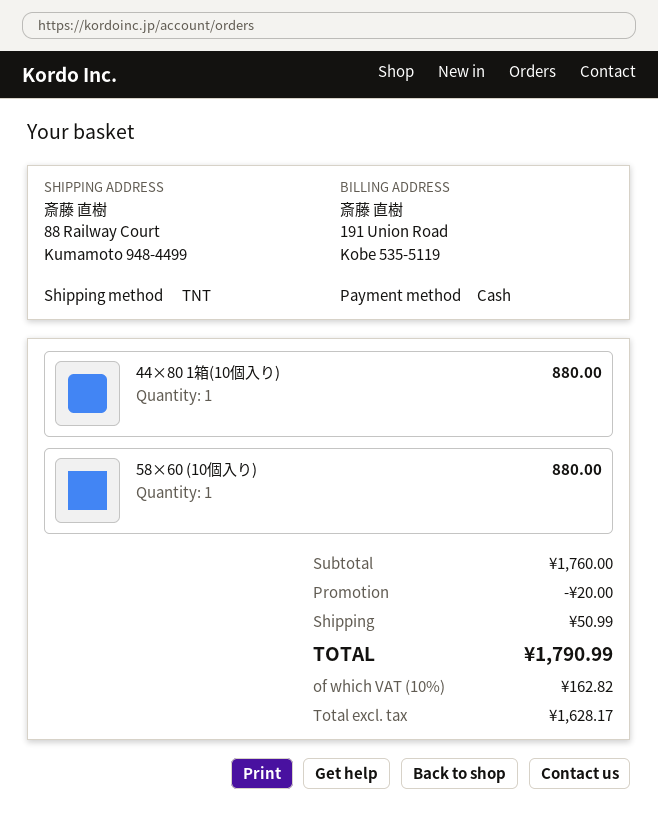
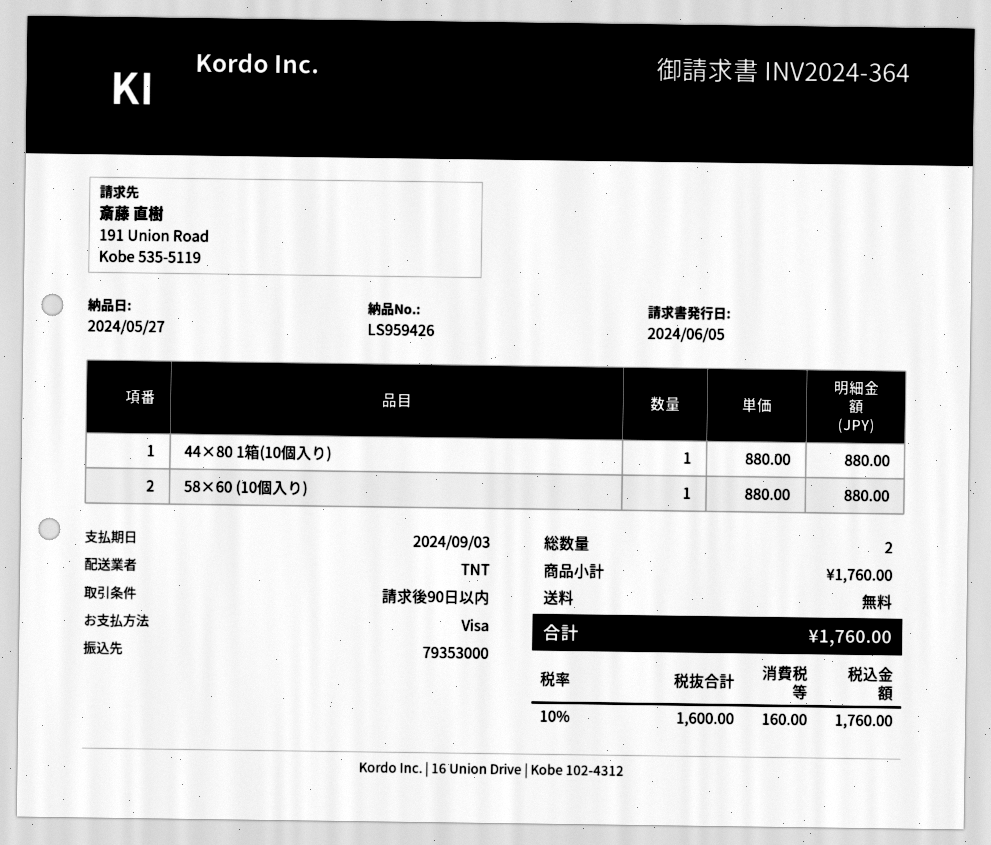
payment method: cash -> Visa
discount: 20.00 -> none
shipping: 50.99 -> 0.00
net: 1628.17 -> 1600.00
tax: 10% = 162.82 -> 10% = 160.00
total: 1790.99 -> 1760.00

